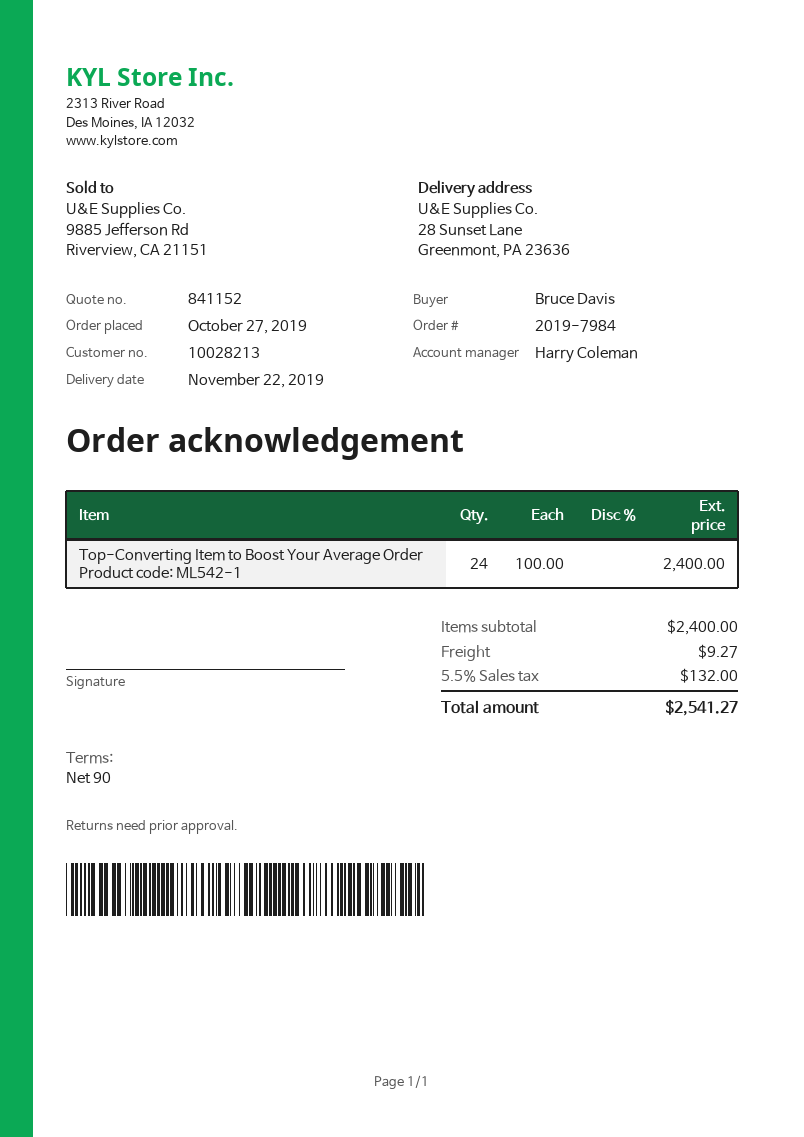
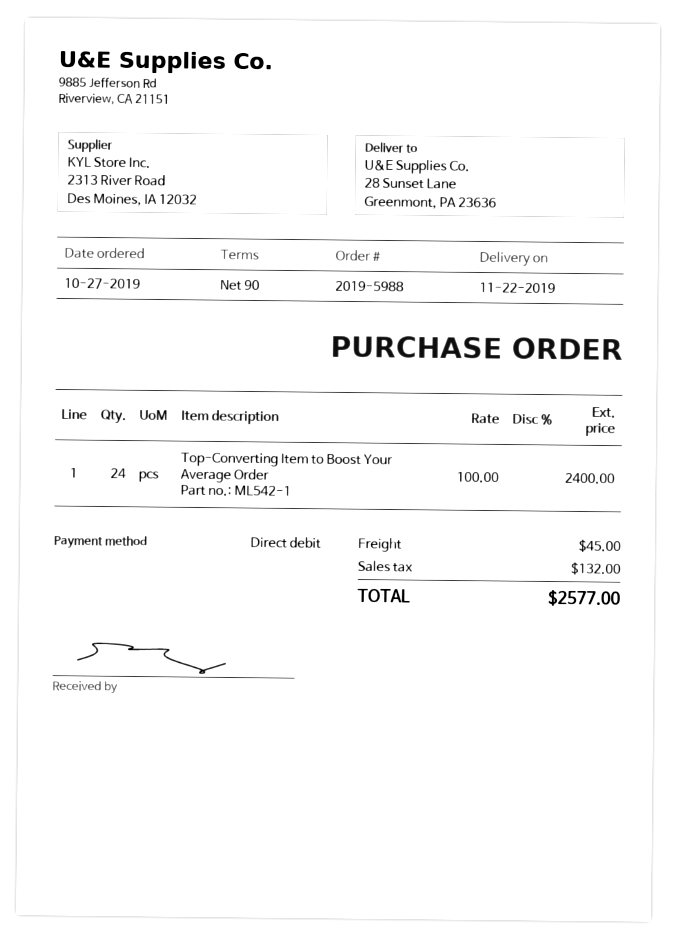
order number: 2019-7984 -> 2019-5988
shipping: 9.27 -> 45.00
total: 2541.27 -> 2577.00

